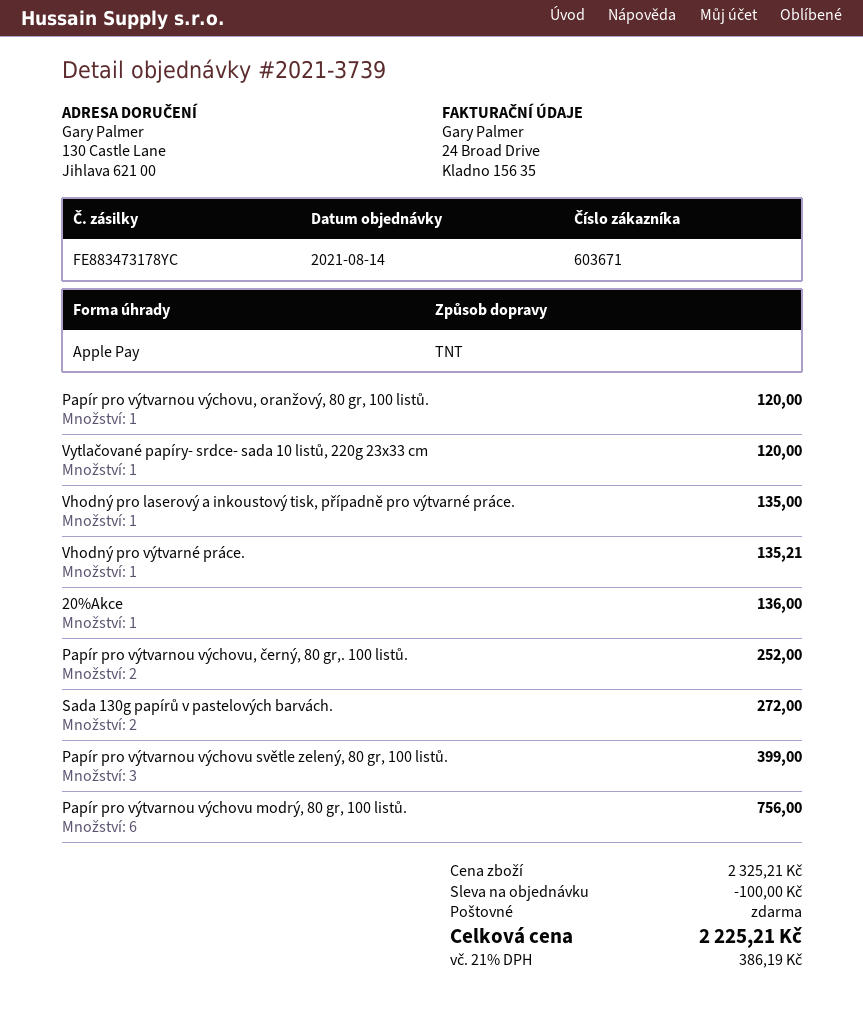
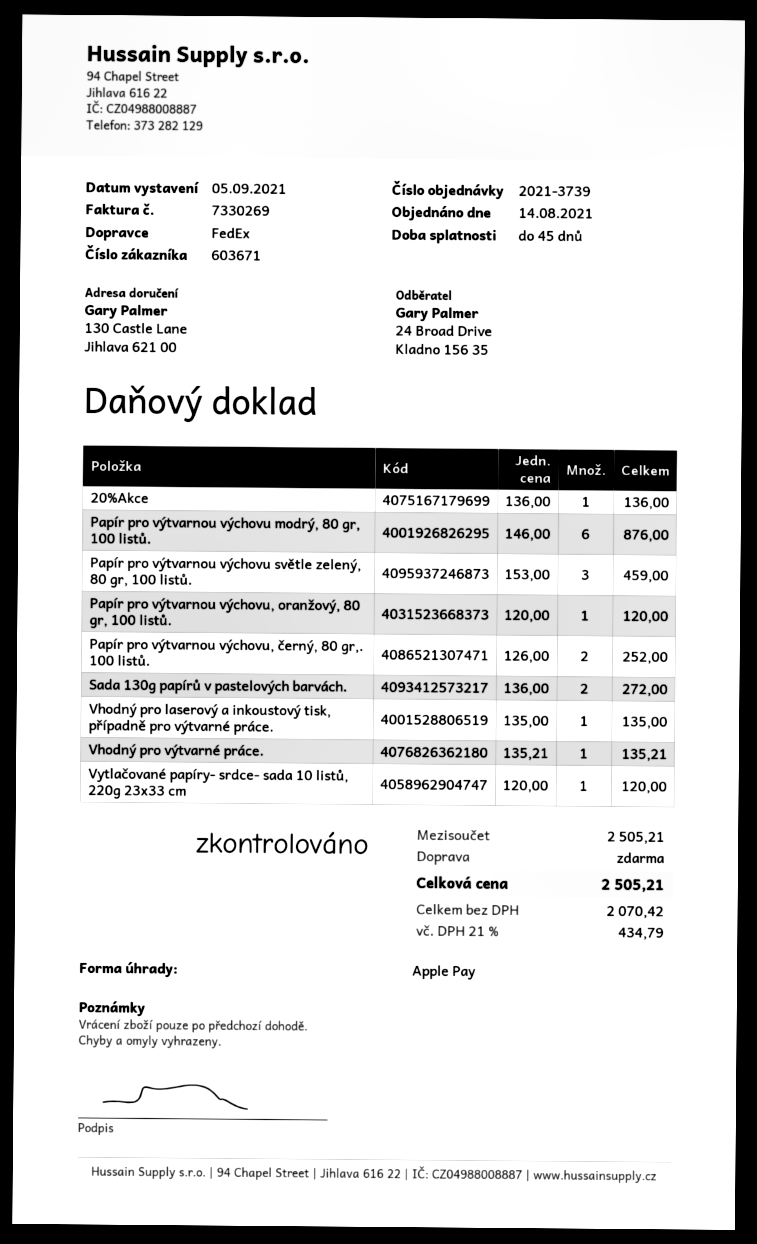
shipping method: TNT -> FedEx
Papír pro výtvarnou výchovu světle zelený, 80 gr, 100 listů.: 3 for 399.00 -> 3 for 459.00
Papír pro výtvarnou výchovu modrý, 80 gr, 100 listů.: 6 for 756.00 -> 6 for 876.00
subtotal: 2325.21 -> 2505.21
discount: 100.00 -> none
tax: 21% = 386.19 -> 21% = 434.79
total: 2225.21 -> 2505.21

